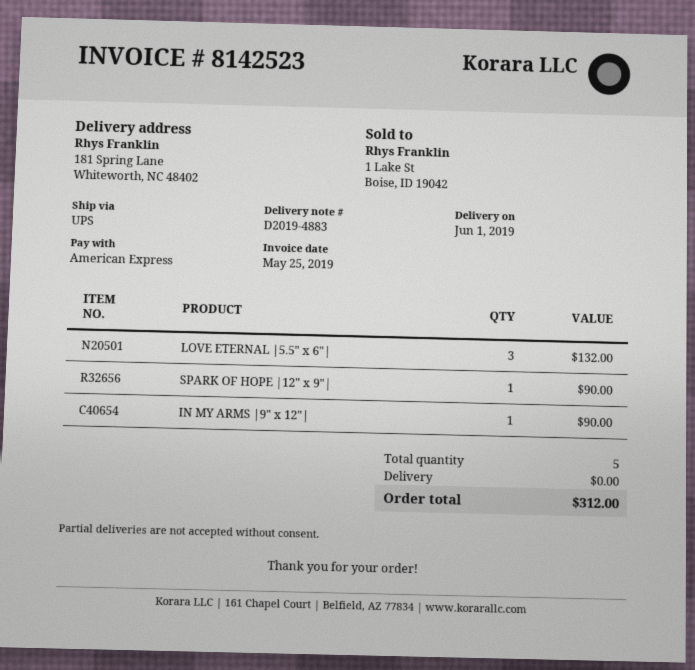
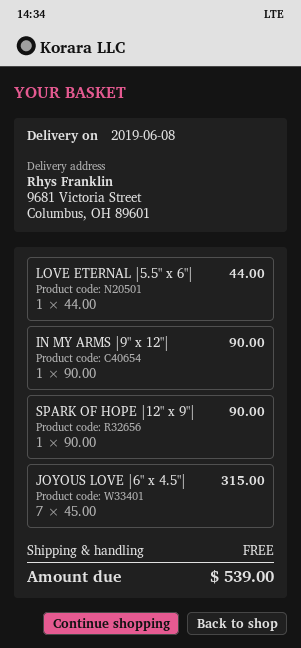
delivery date: 2019-06-01 -> 2019-06-08
ship to: 181 Spring Lane, Whiteworth, NC 48402 -> 9681 Victoria Street, Columbus, OH 89601
LOVE ETERNAL |5.5" x 6"|: 3 for 132.00 -> 1 for 44.00
JOYOUS LOVE |6" x 4.5"|: none -> 7 for 315.00
total: 312.00 -> 539.00

